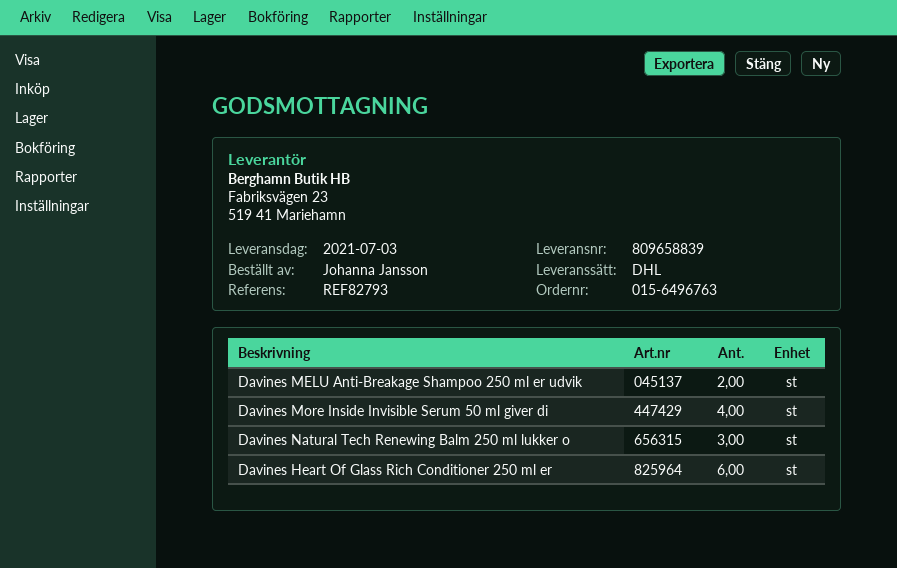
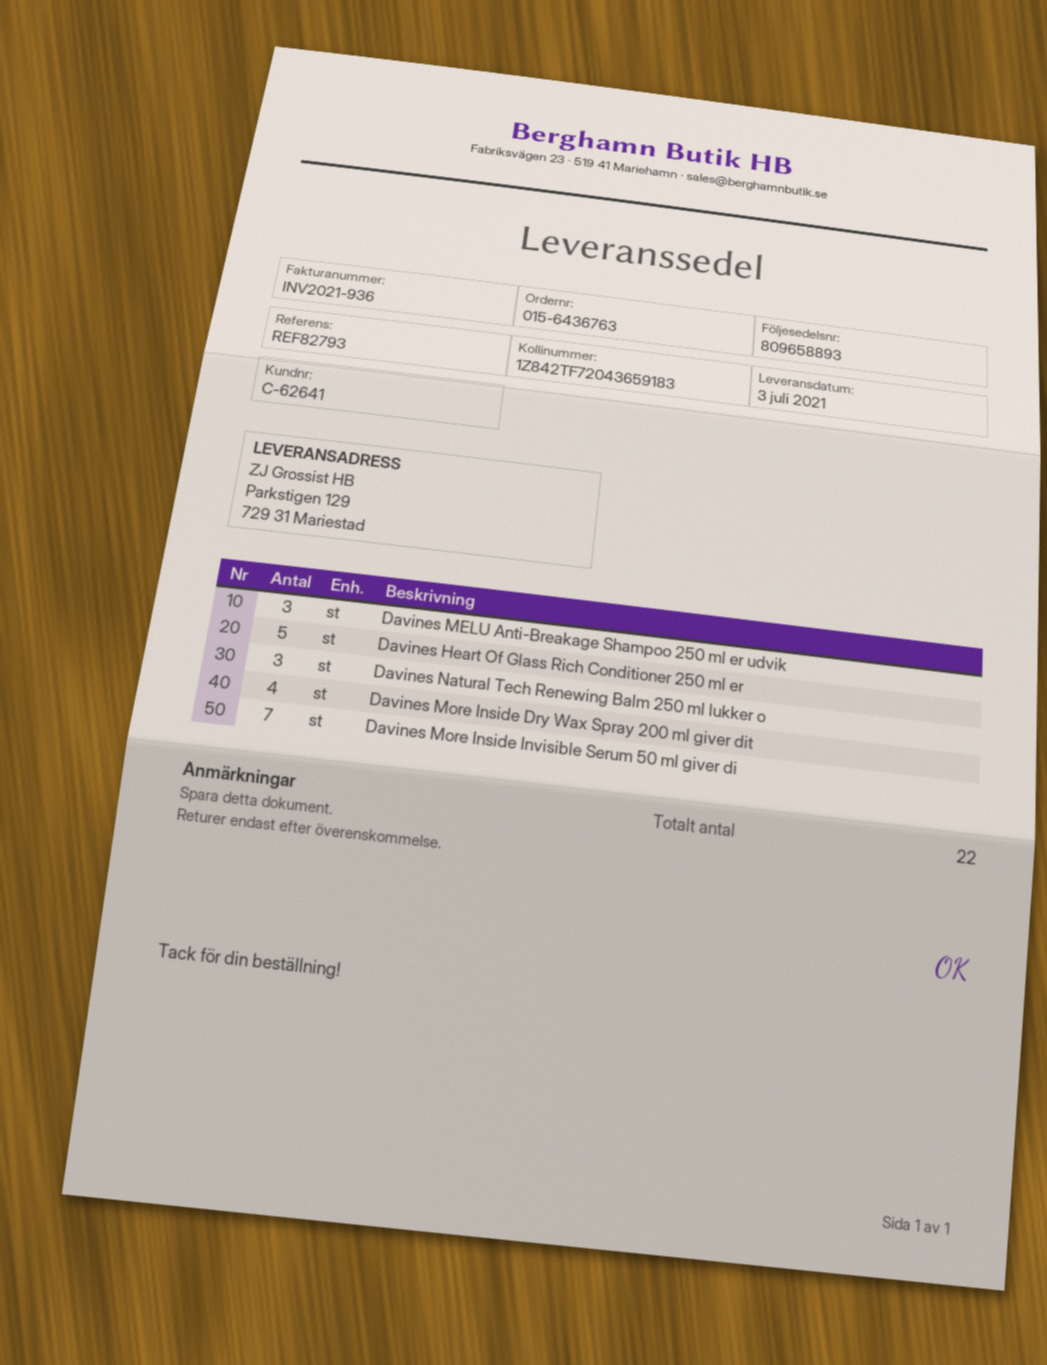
order number: 015-6496763 -> 015-6436763
delivery note number: 809658839 -> 809658893
Davines MELU Anti-Breakage Shampoo 250 ml er udvik: 2 -> 3
Davines More Inside Invisible Serum 50 ml giver di: 4 -> 7
Davines Heart Of Glass Rich Conditioner 250 ml er: 6 -> 5
Davines More Inside Dry Wax Spray 200 ml giver dit: none -> 4

